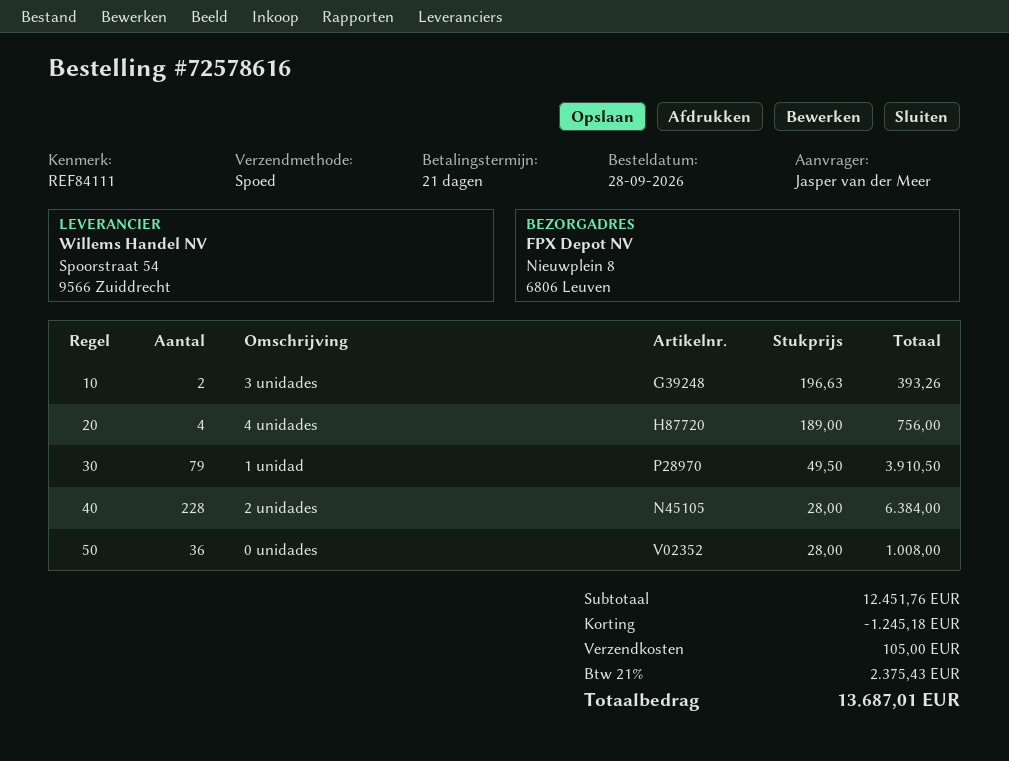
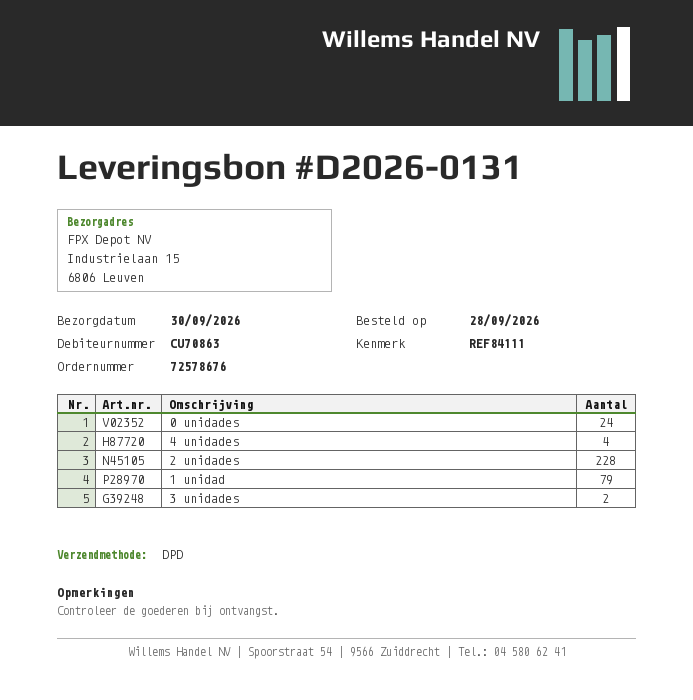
order number: 72578616 -> 72578676
shipping method: express -> DPD
ship to: Nieuwplein 8, 6806 Leuven -> Industrielaan 15, 6806 Leuven
0 unidades: 36 -> 24

